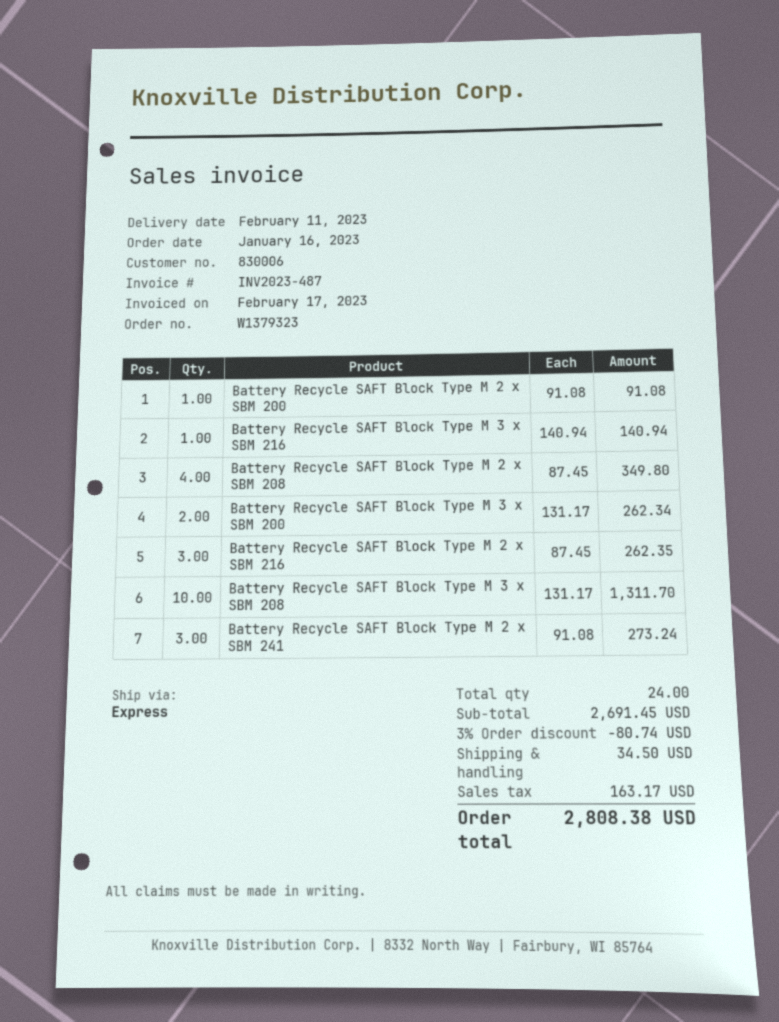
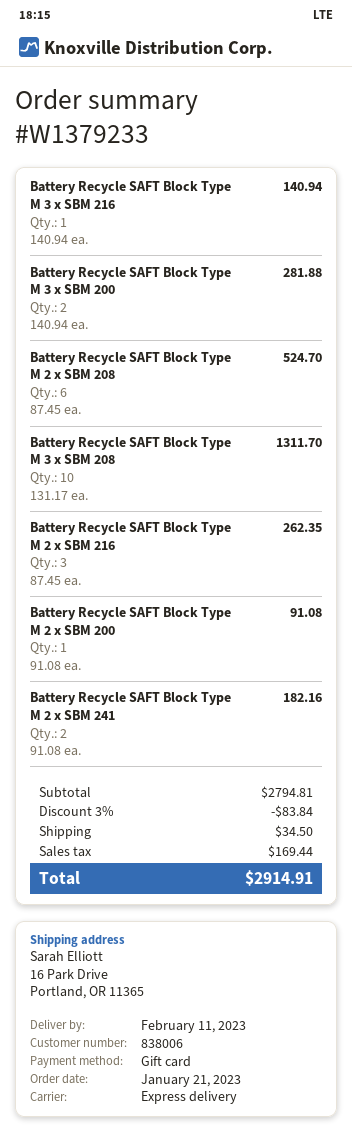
order number: W1379323 -> W1379233
order date: 2023-01-16 -> 2023-01-21
customer number: 830006 -> 838006
Battery Recycle SAFT Block Type M 2 x SBM 208: 4 x 87.45 = 349.80 -> 6 x 87.45 = 524.70
Battery Recycle SAFT Block Type M 3 x SBM 200: 2 x 131.17 = 262.34 -> 2 x 140.94 = 281.88
Battery Recycle SAFT Block Type M 2 x SBM 241: 3 x 91.08 = 273.24 -> 2 x 91.08 = 182.16
subtotal: 2691.45 -> 2794.81
discount: 3% = 80.74 -> 3% = 83.84
tax: 163.17 -> 169.44
total: 2808.38 -> 2914.91

